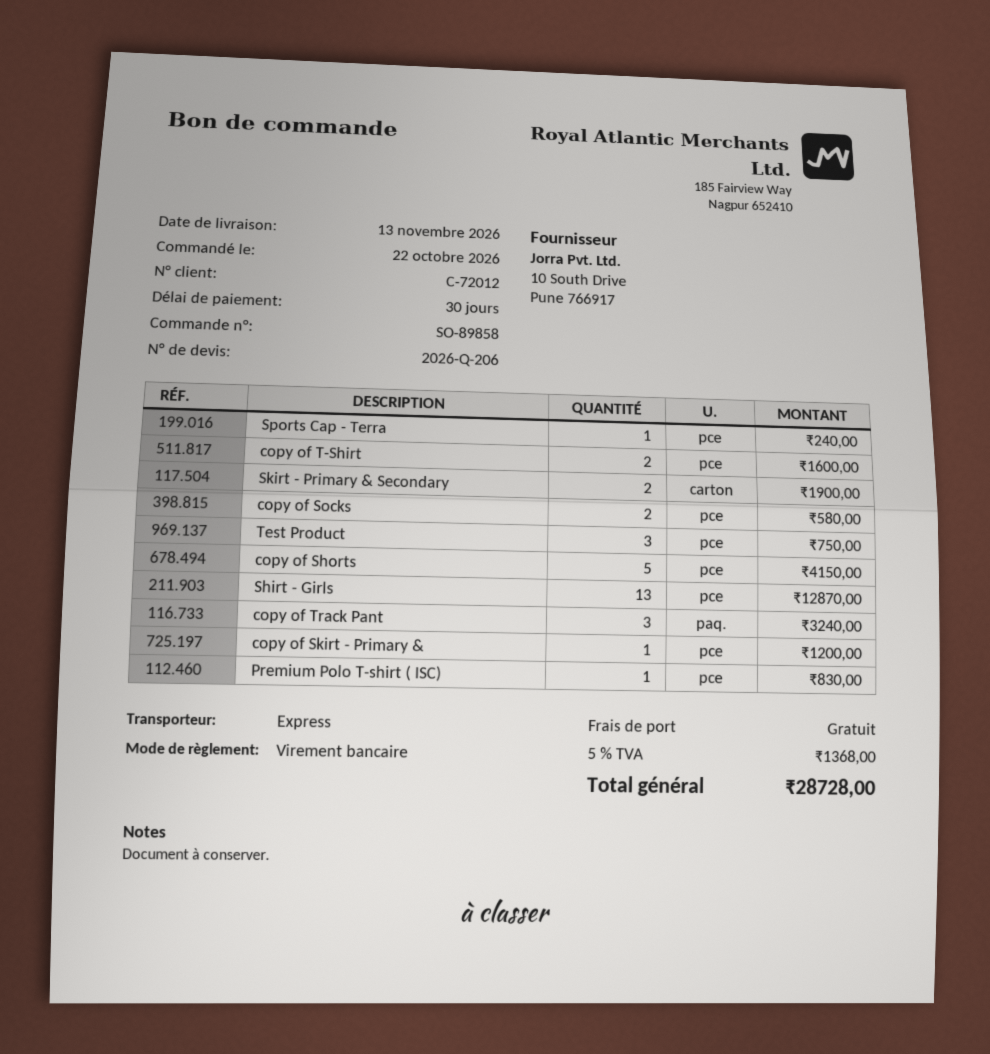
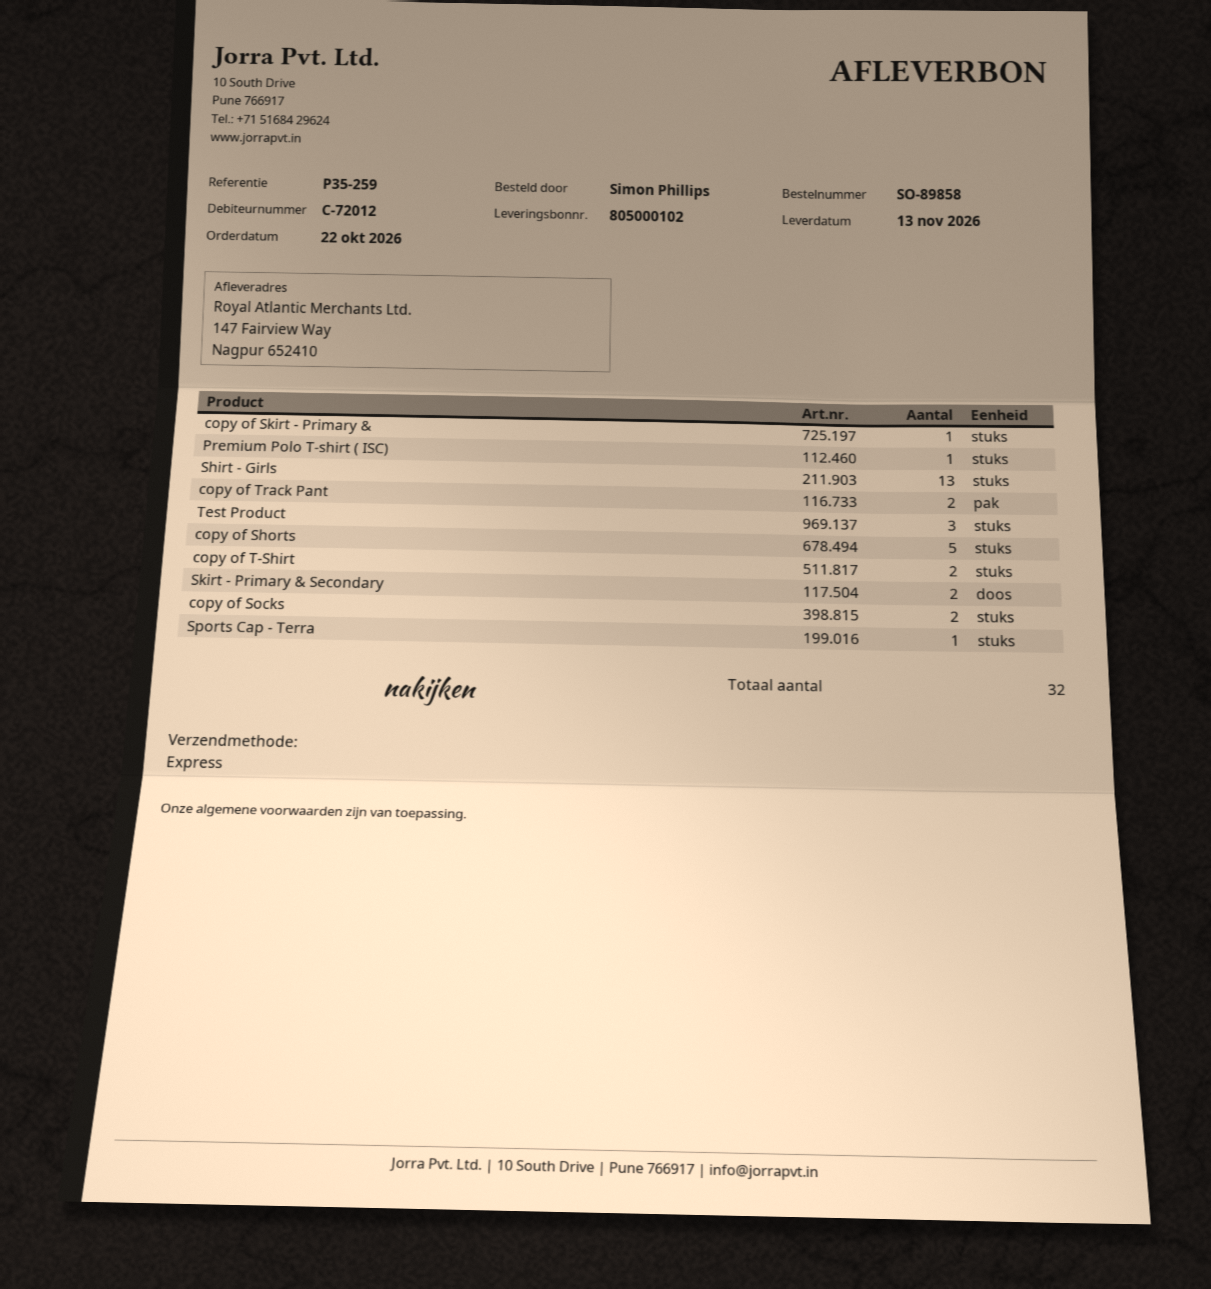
copy of Track Pant: 3 -> 2

